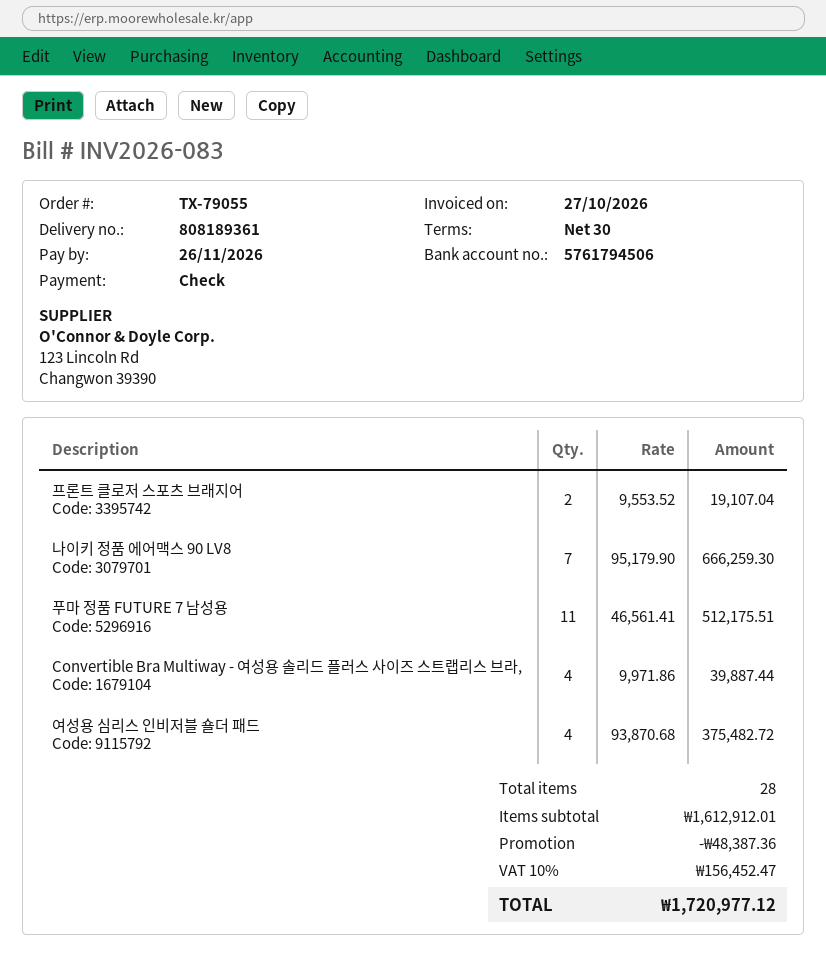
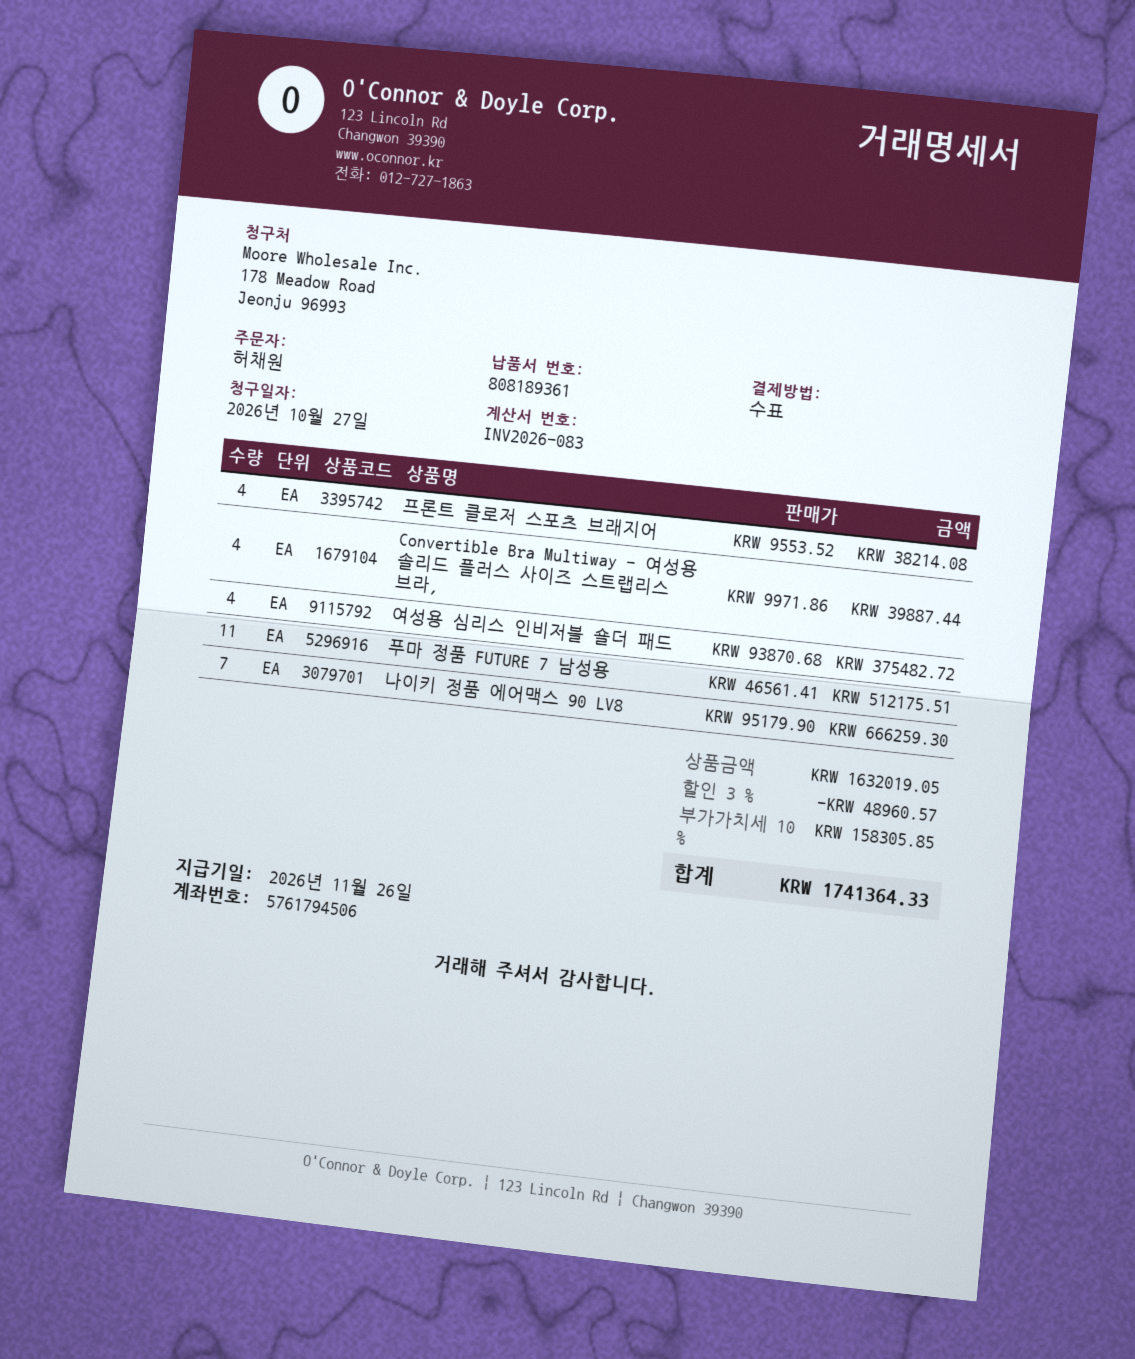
프론트 클로저 스포츠 브래지어: 2 x 9553.52 = 19107.04 -> 4 x 9553.52 = 38214.08
subtotal: 1612912.01 -> 1632019.05
discount: 48387.36 -> 48960.57
tax: 10% = 156452.47 -> 10% = 158305.85
total: 1720977.12 -> 1741364.33

